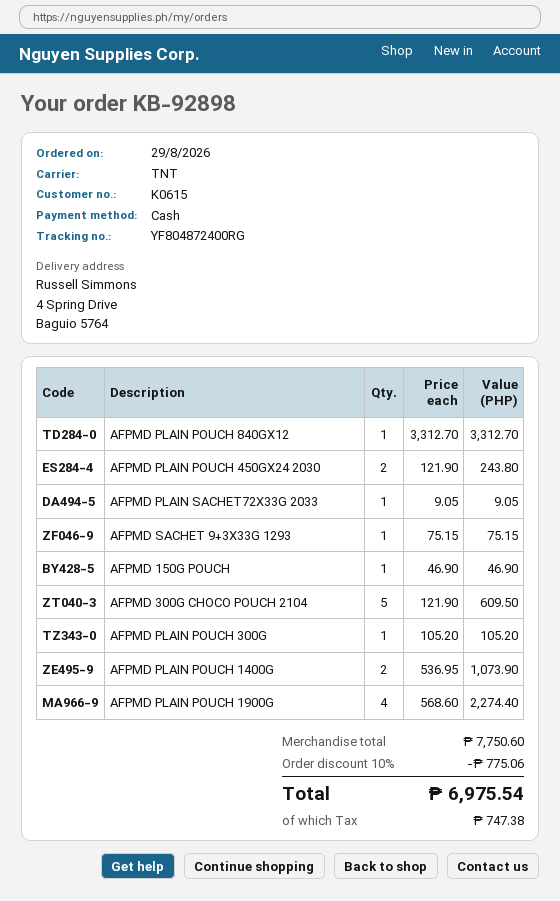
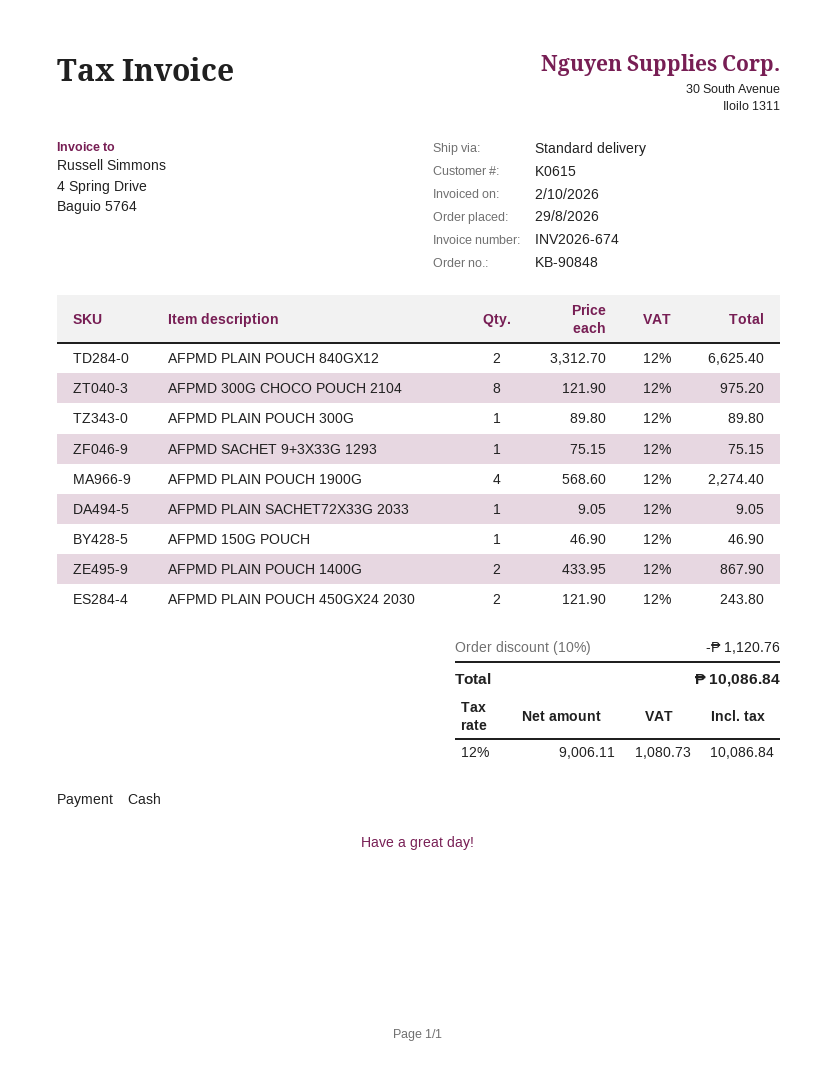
order number: KB-92898 -> KB-90848
shipping method: TNT -> standard
AFPMD PLAIN POUCH 840GX12: 1 x 3312.70 = 3312.70 -> 2 x 3312.70 = 6625.40
AFPMD 300G CHOCO POUCH 2104: 5 x 121.90 = 609.50 -> 8 x 121.90 = 975.20
AFPMD PLAIN POUCH 300G: 1 x 105.20 = 105.20 -> 1 x 89.80 = 89.80
AFPMD PLAIN POUCH 1400G: 2 x 536.95 = 1073.90 -> 2 x 433.95 = 867.90
discount: 10% = 775.06 -> 10% = 1120.76
tax: 747.38 -> 1080.73
total: 6975.54 -> 10086.84

